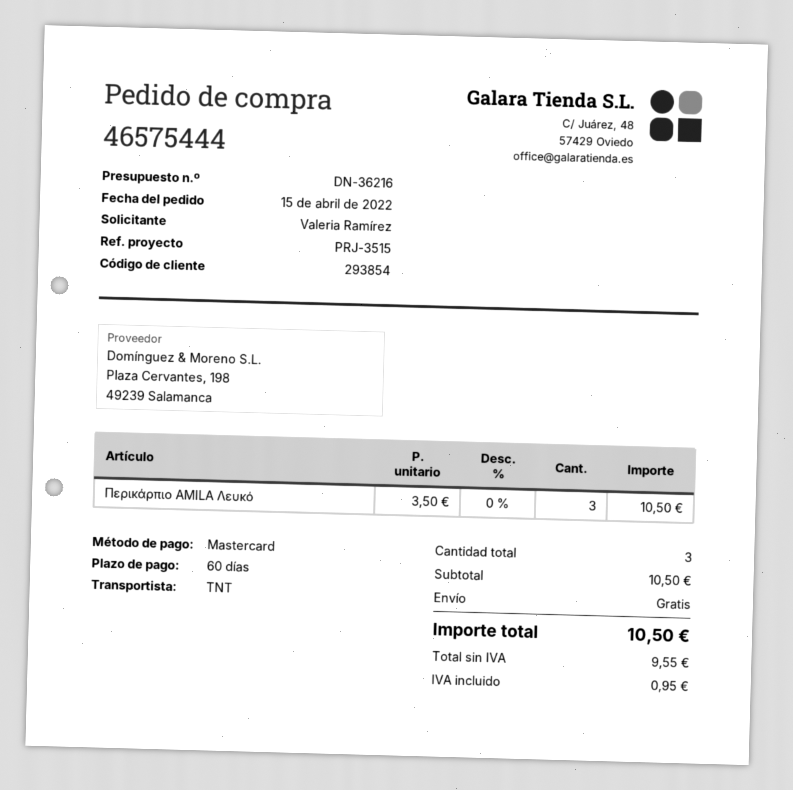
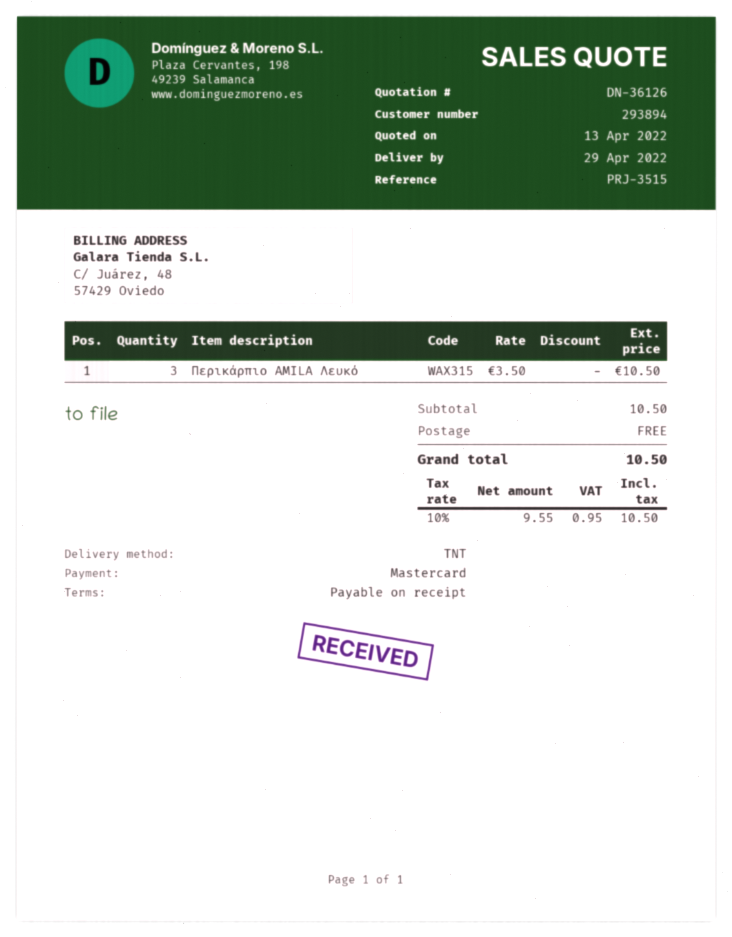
quote number: DN-36216 -> DN-36126
payment terms: 60 days -> on receipt
customer number: 293854 -> 293894

